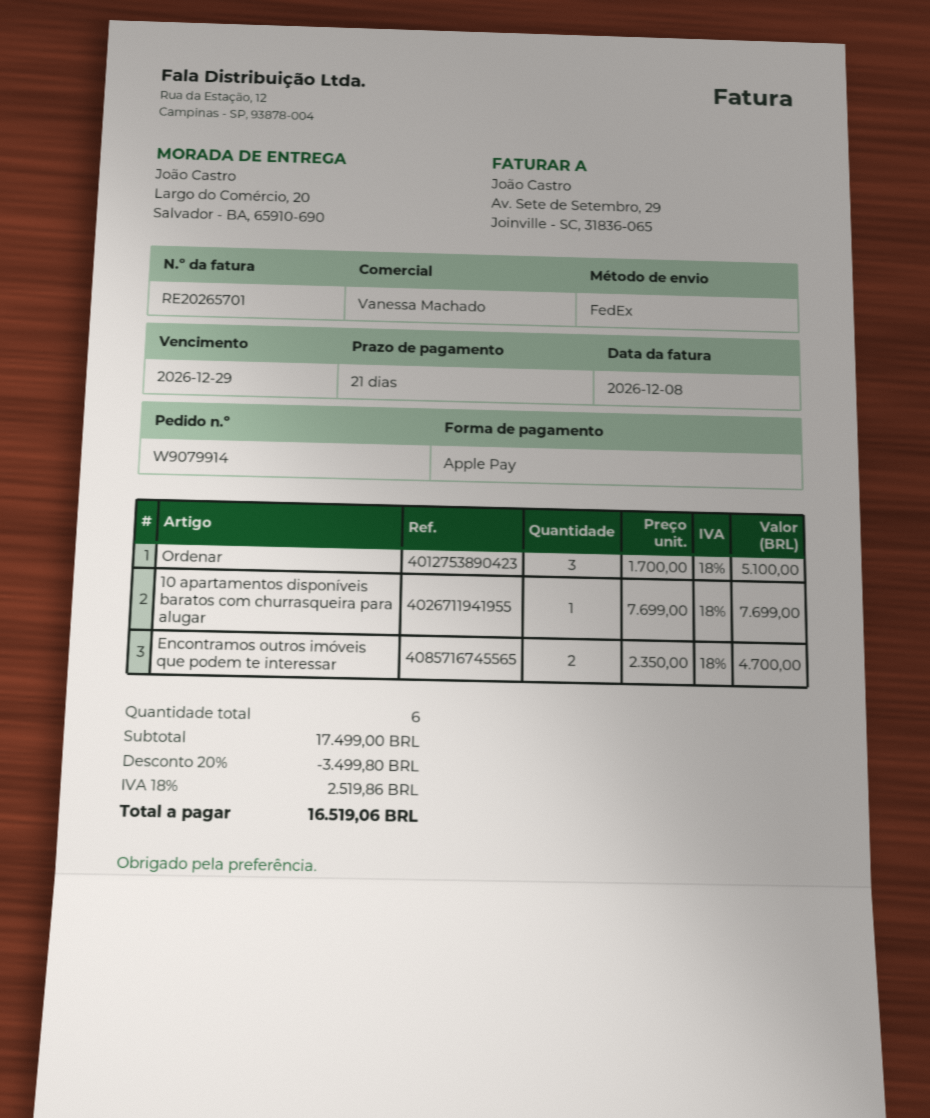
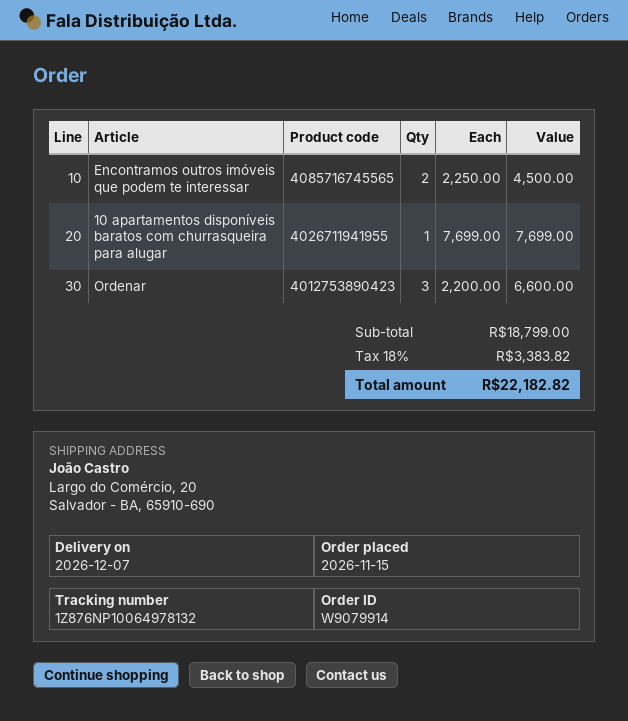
Ordenar: 3 x 1700.00 = 5100.00 -> 3 x 2200.00 = 6600.00
Encontramos outros imóveis que podem te interessar: 2 x 2350.00 = 4700.00 -> 2 x 2250.00 = 4500.00
subtotal: 17499.00 -> 18799.00
discount: 20% = 3499.80 -> none
tax: 18% = 2519.86 -> 18% = 3383.82
total: 16519.06 -> 22182.82

